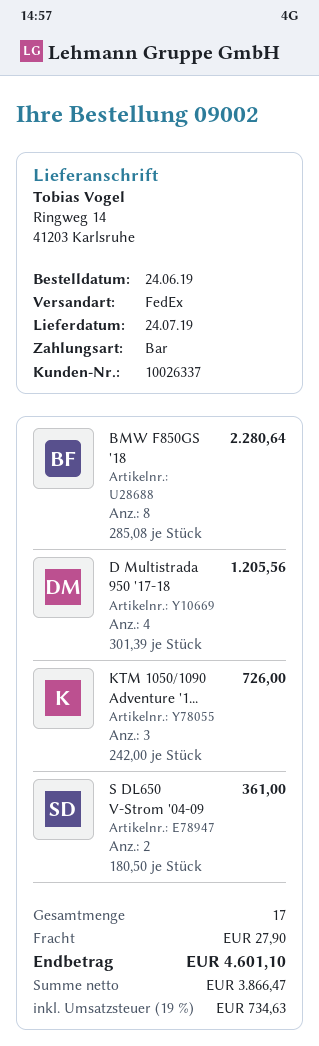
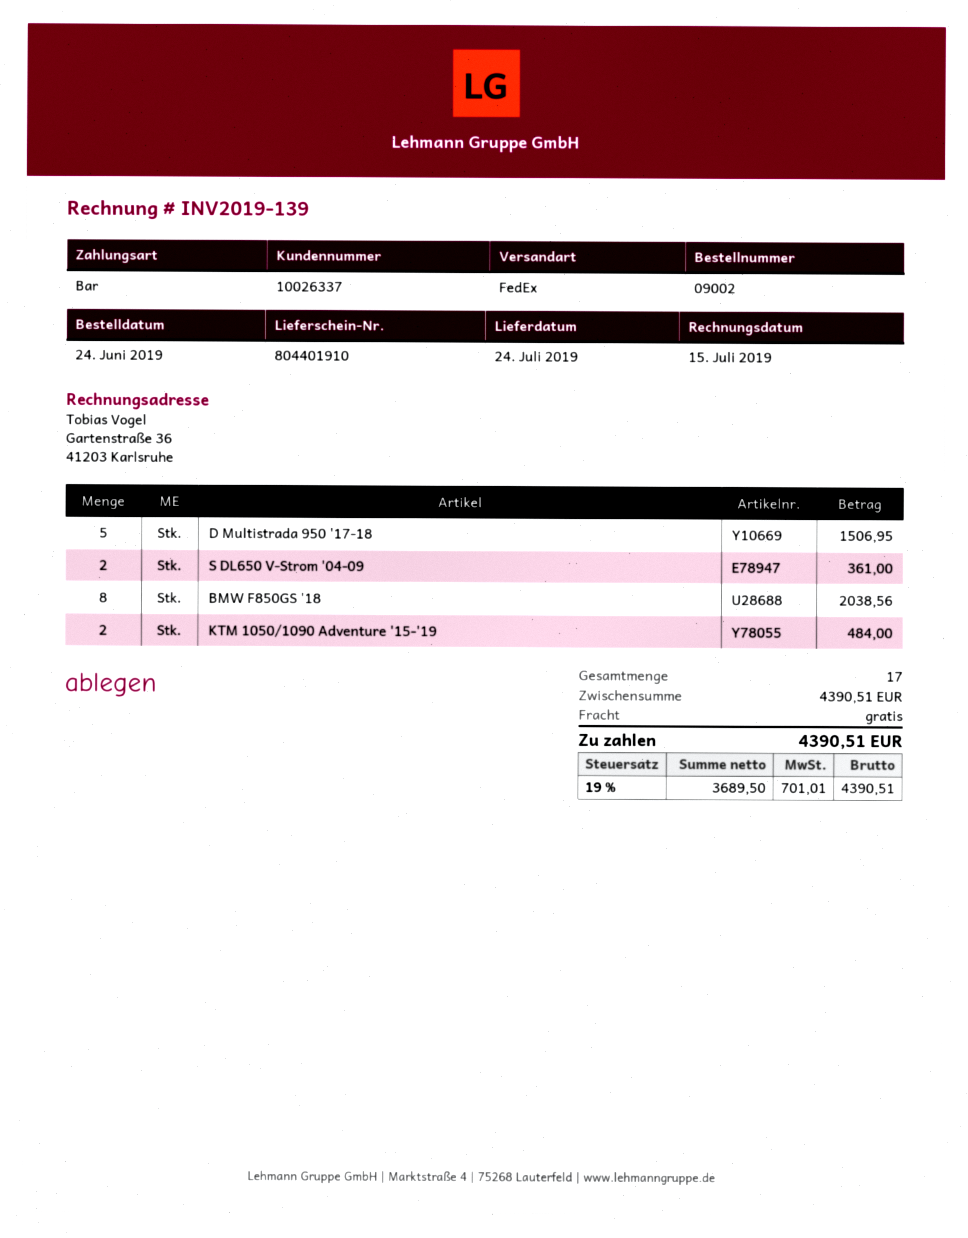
BMW F850GS '18: 8 for 2280.64 -> 8 for 2038.56
D Multistrada 950 '17-18: 4 for 1205.56 -> 5 for 1506.95
KTM 1050/1090 Adventure '1...: 3 for 726.00 -> 2 for 484.00
shipping: 27.90 -> 0.00
net: 3866.47 -> 3689.50
tax: 19% = 734.63 -> 19% = 701.01
total: 4601.10 -> 4390.51

